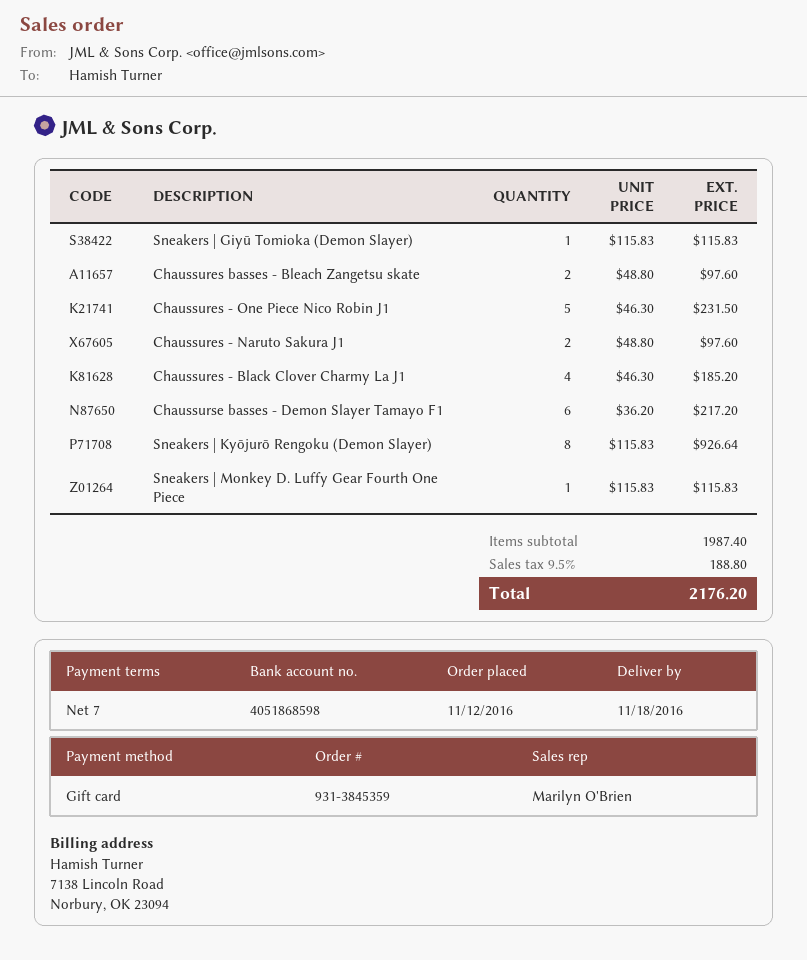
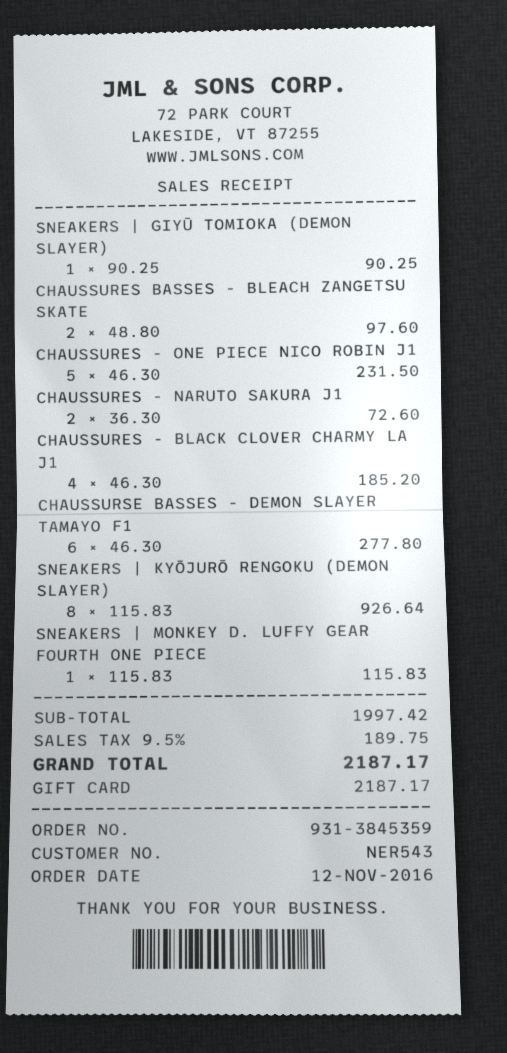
Sneakers | Giyū Tomioka (Demon Slayer): 1 x 115.83 = 115.83 -> 1 x 90.25 = 90.25
Chaussures - Naruto Sakura J1: 2 x 48.80 = 97.60 -> 2 x 36.30 = 72.60
Chaussurse basses - Demon Slayer Tamayo F1: 6 x 36.20 = 217.20 -> 6 x 46.30 = 277.80
subtotal: 1987.40 -> 1997.42
tax: 9.5% = 188.80 -> 9.5% = 189.75
total: 2176.20 -> 2187.17

